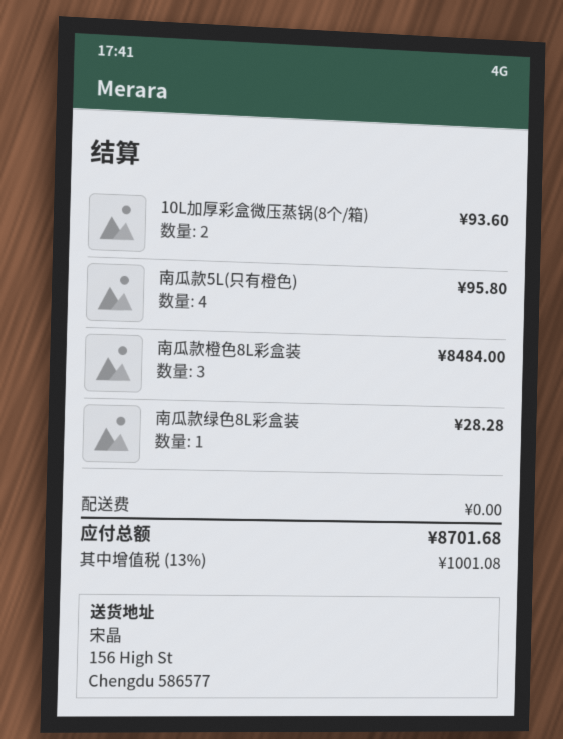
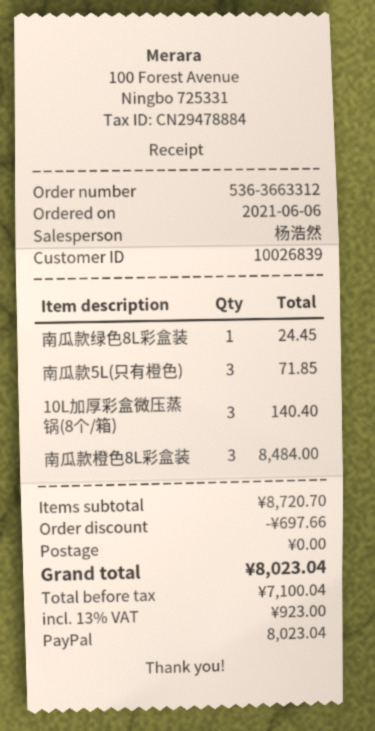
10L加厚彩盒微压蒸锅(8个/箱): 2 for 93.60 -> 3 for 140.40
南瓜款5L(只有橙色): 4 for 95.80 -> 3 for 71.85
南瓜款绿色8L彩盒装: 1 for 28.28 -> 1 for 24.45
discount: none -> 697.66
tax: 13% = 1001.08 -> 13% = 923.00
total: 8701.68 -> 8023.04

